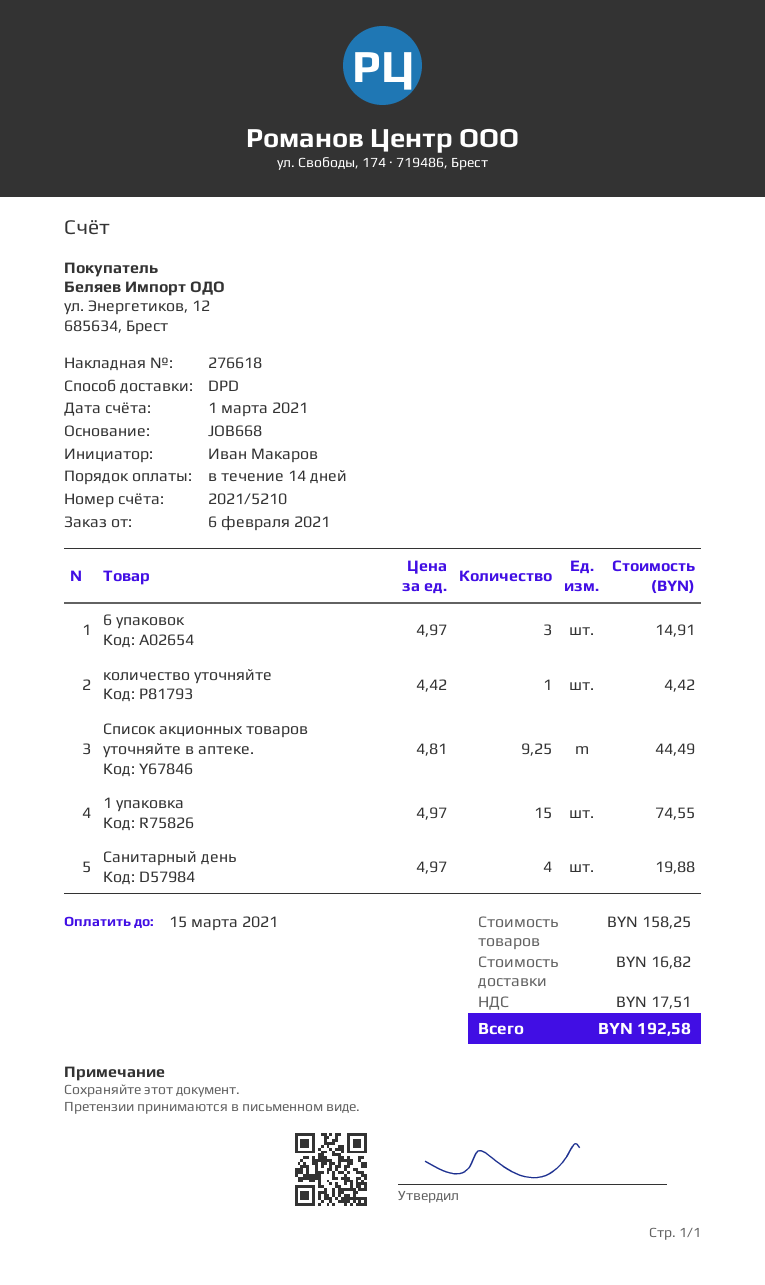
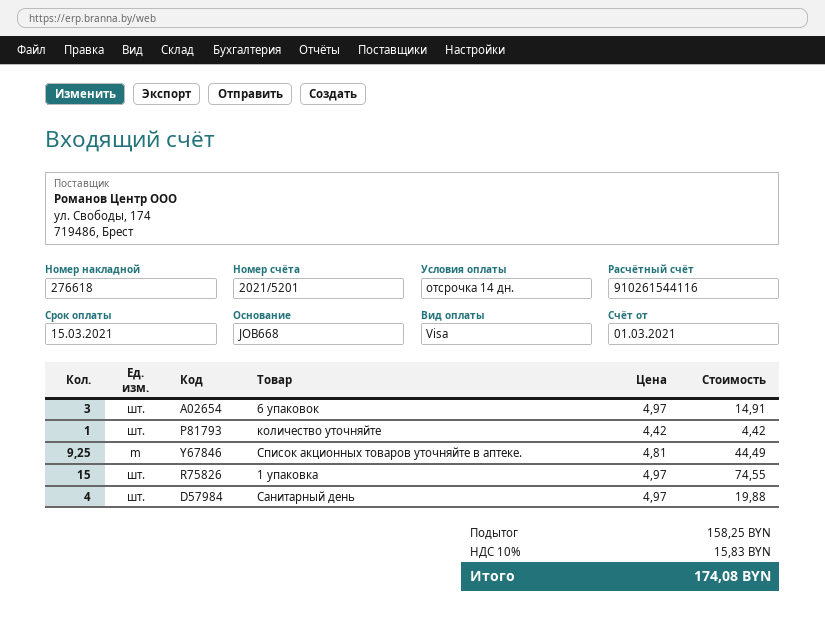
invoice number: 2021/5210 -> 2021/5201
shipping: 16.82 -> none
tax: 17.51 -> 15.83
total: 192.58 -> 174.08

